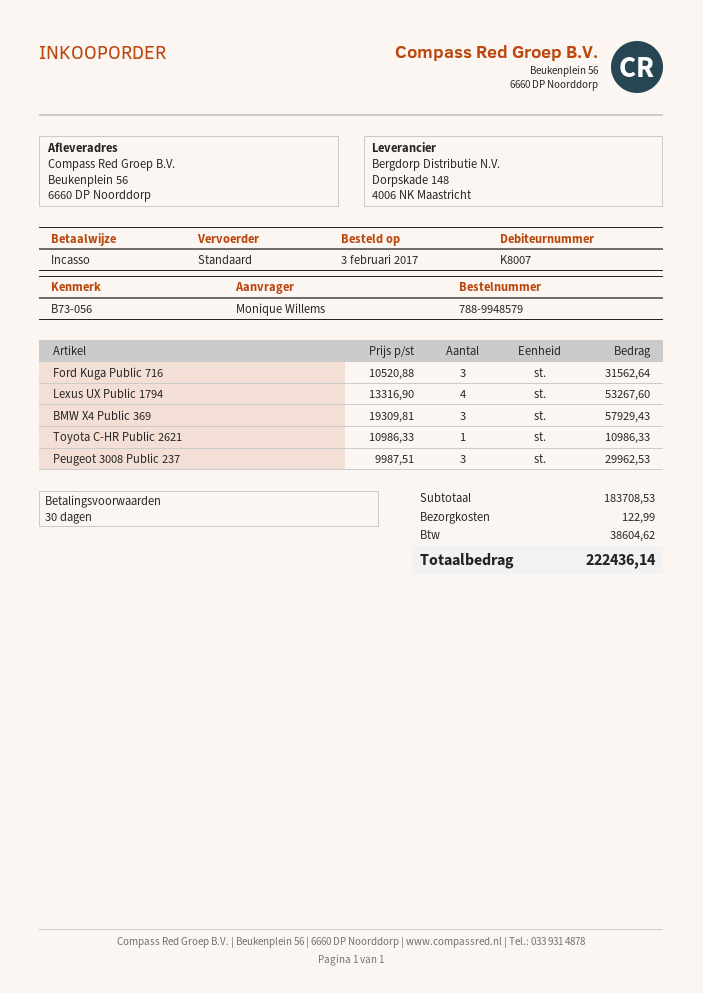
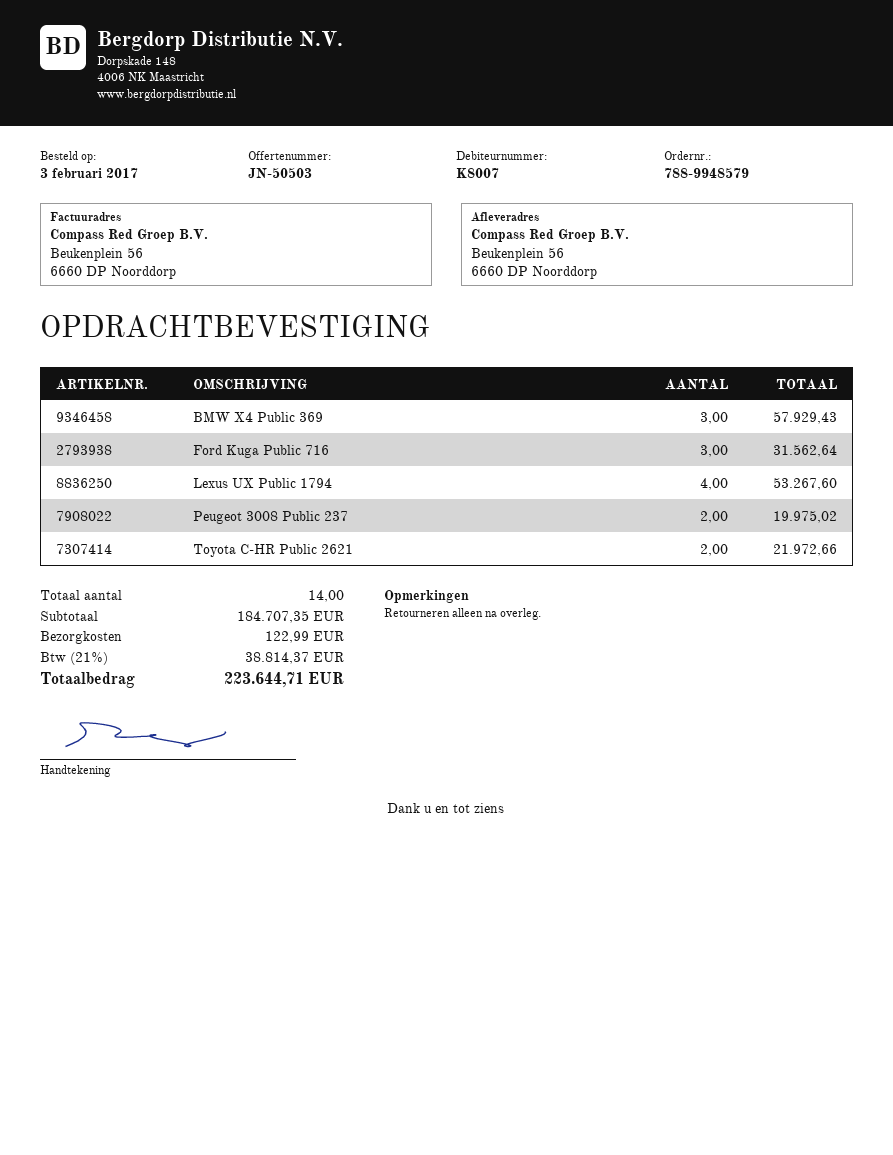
Toyota C-HR Public 2621: 1 for 10986.33 -> 2 for 21972.66
Peugeot 3008 Public 237: 3 for 29962.53 -> 2 for 19975.02
subtotal: 183708.53 -> 184707.35
tax: 38604.62 -> 38814.37
total: 222436.14 -> 223644.71

